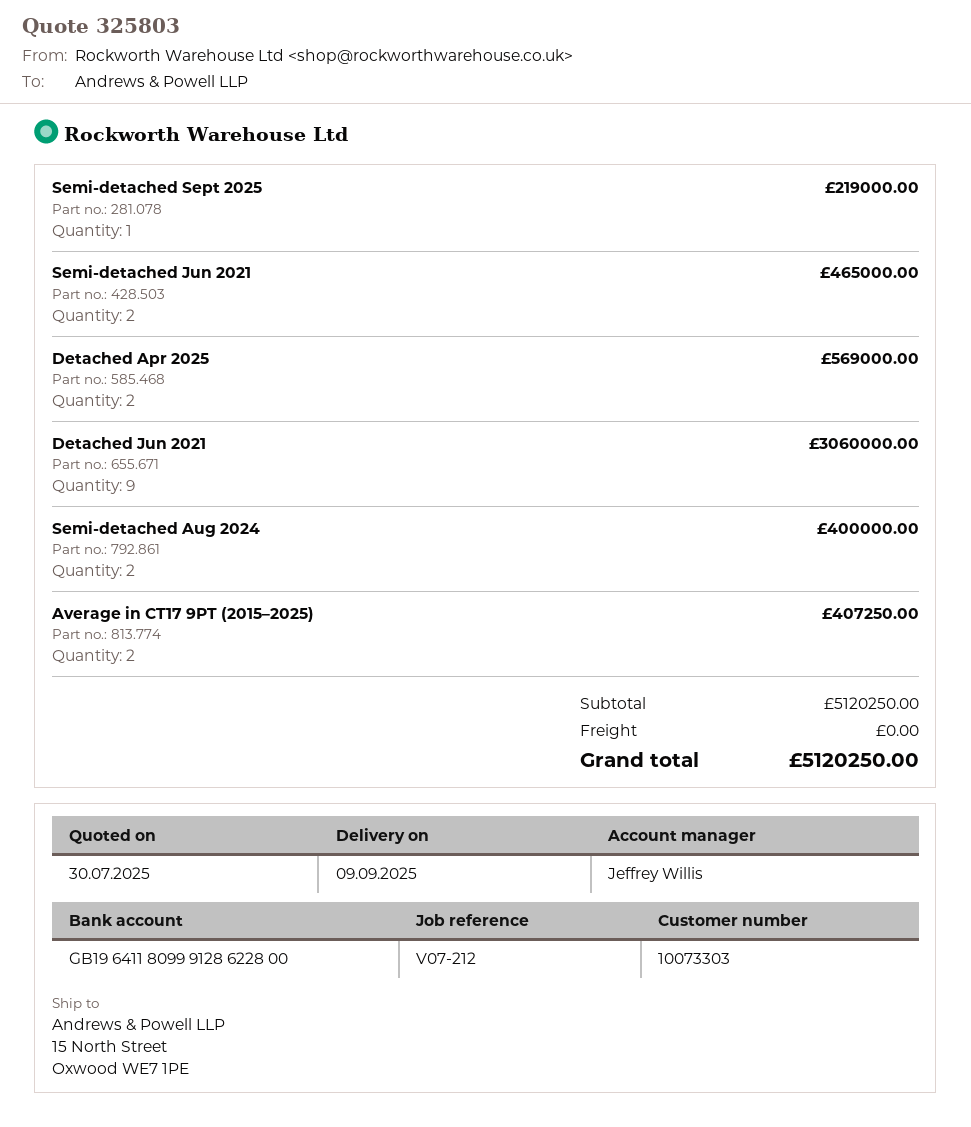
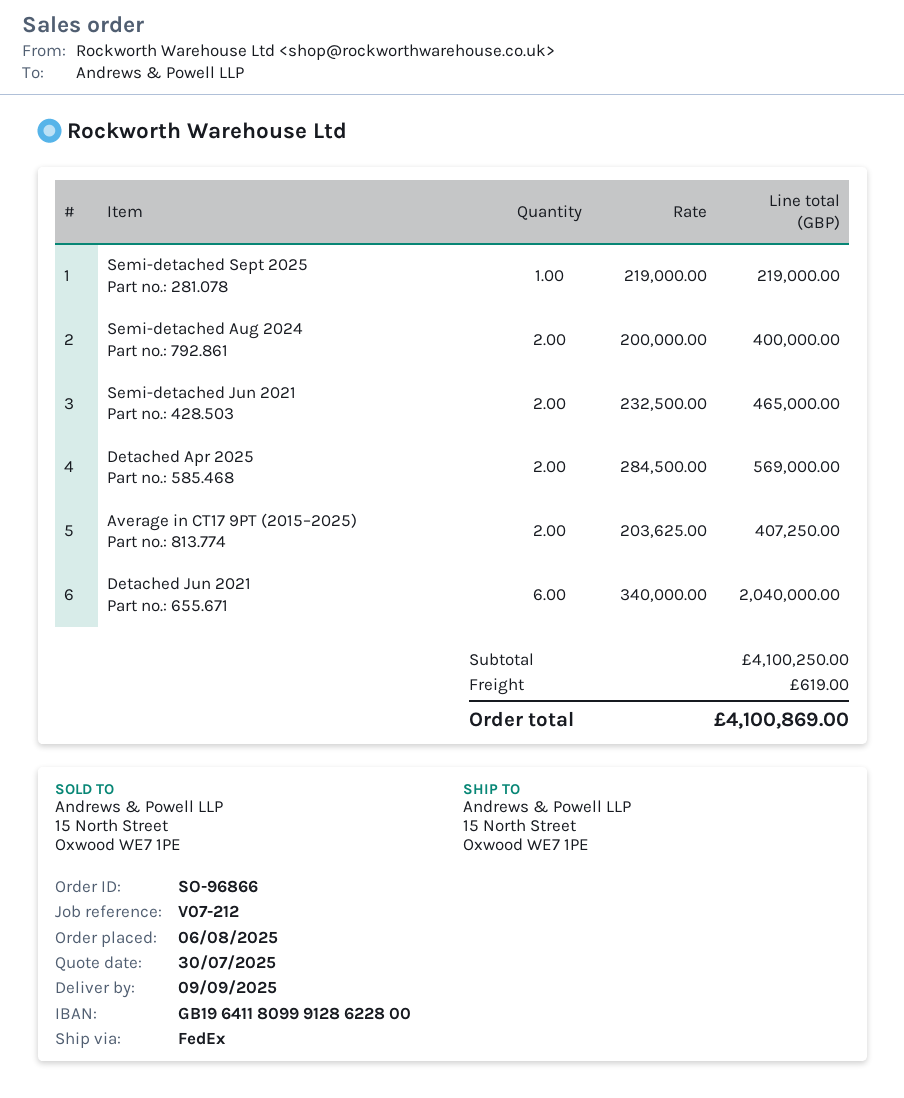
Detached Jun 2021: 9 for 3060000.00 -> 6 for 2040000.00
subtotal: 5120250.00 -> 4100250.00
shipping: 0.00 -> 619.00
total: 5120250.00 -> 4100869.00

